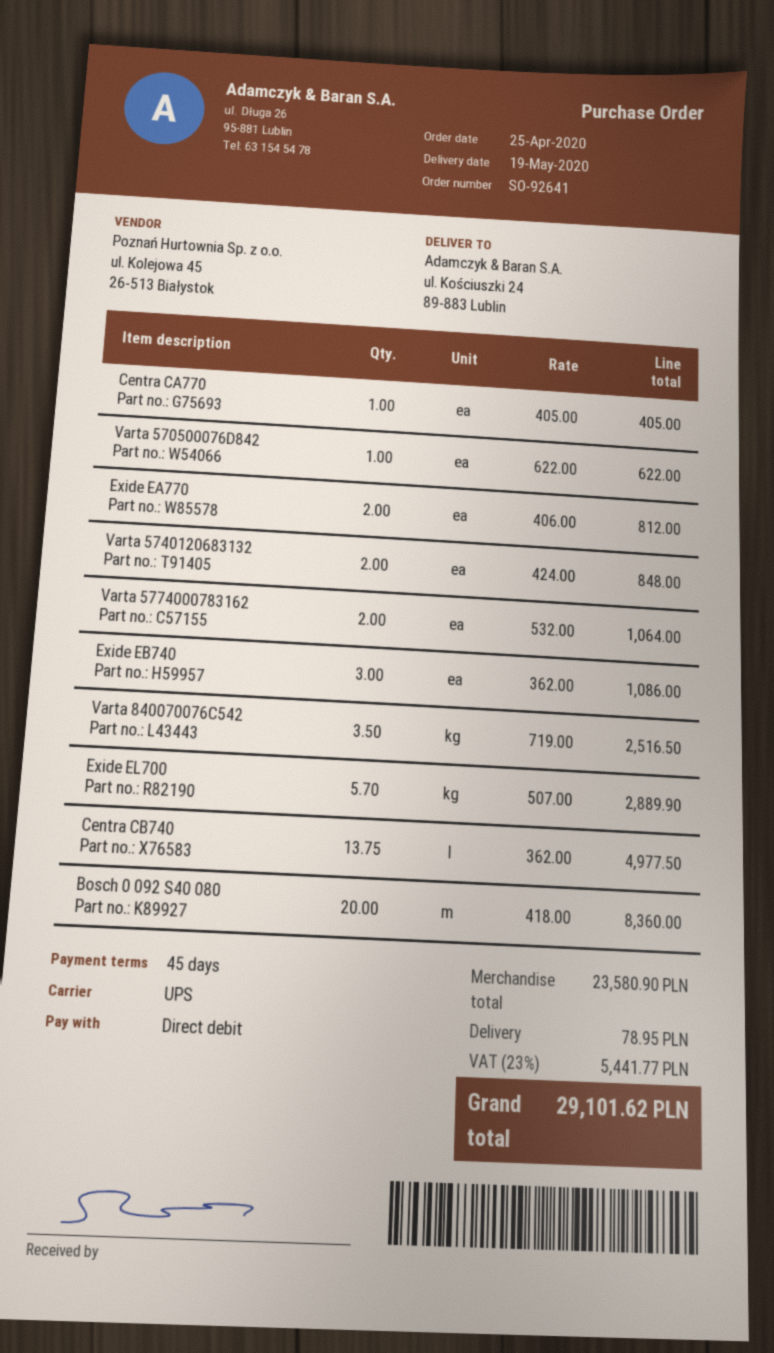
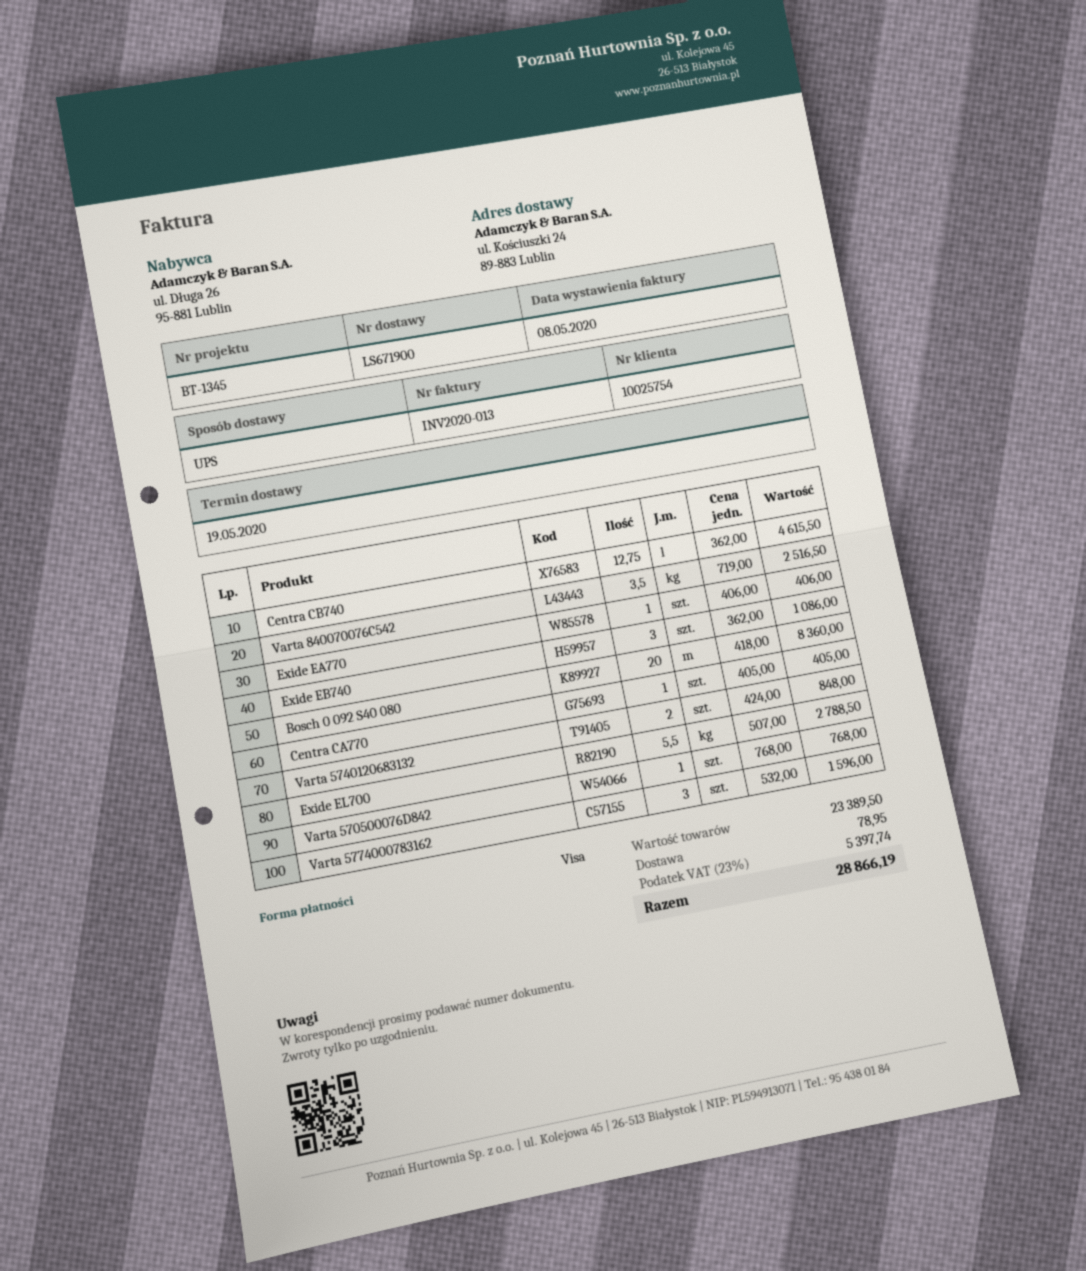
payment method: direct debit -> Visa
Varta 570500076D842: 1 x 622.00 = 622.00 -> 1 x 768.00 = 768.00
Exide EA770: 2 x 406.00 = 812.00 -> 1 x 406.00 = 406.00
Varta 5774000783162: 2 x 532.00 = 1064.00 -> 3 x 532.00 = 1596.00
Exide EL700: 5.7 x 507.00 = 2889.90 -> 5.5 x 507.00 = 2788.50
Centra CB740: 13.75 x 362.00 = 4977.50 -> 12.75 x 362.00 = 4615.50
subtotal: 23580.90 -> 23389.50
tax: 23% = 5441.77 -> 23% = 5397.74
total: 29101.62 -> 28866.19

